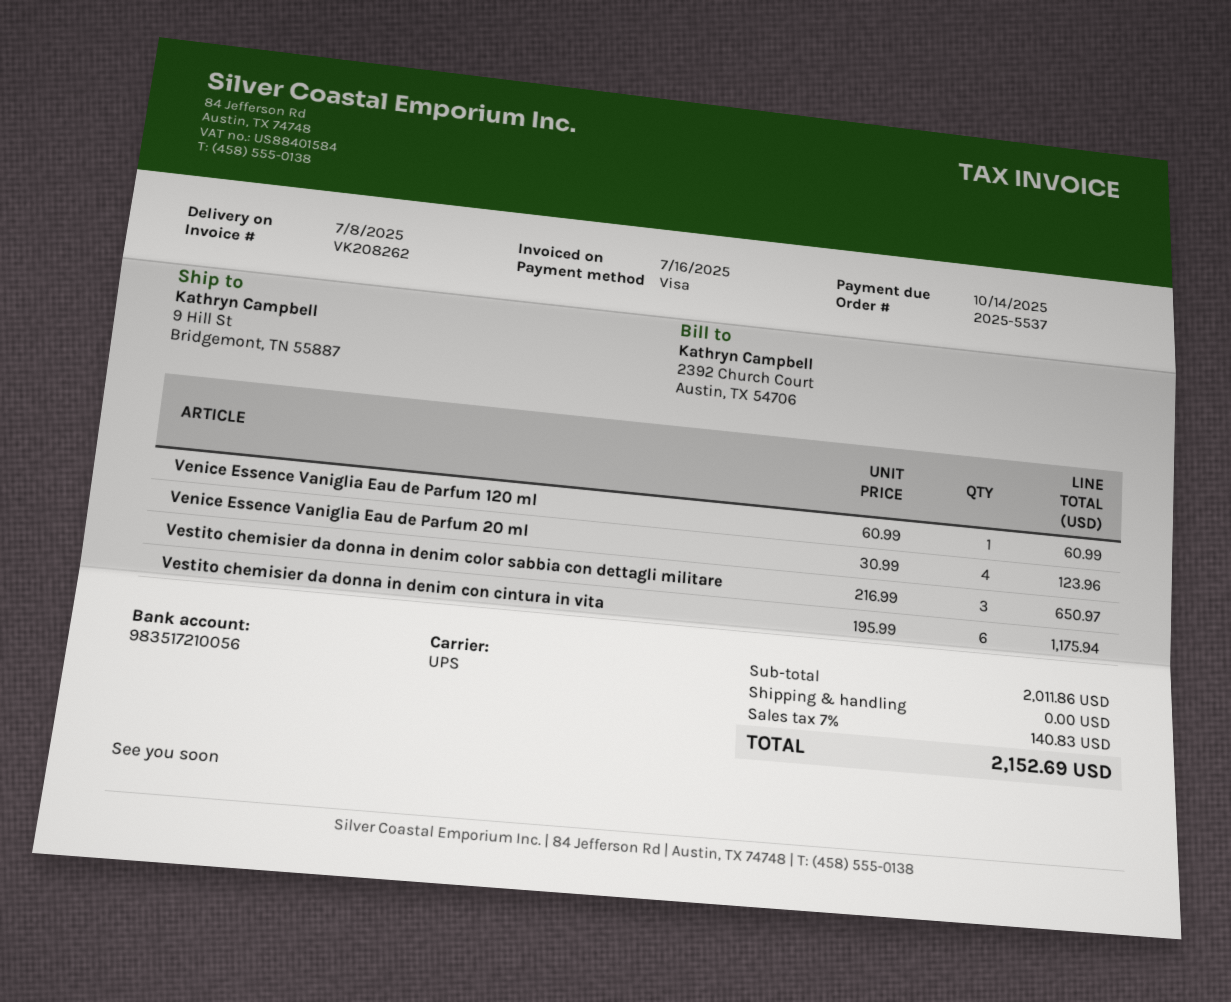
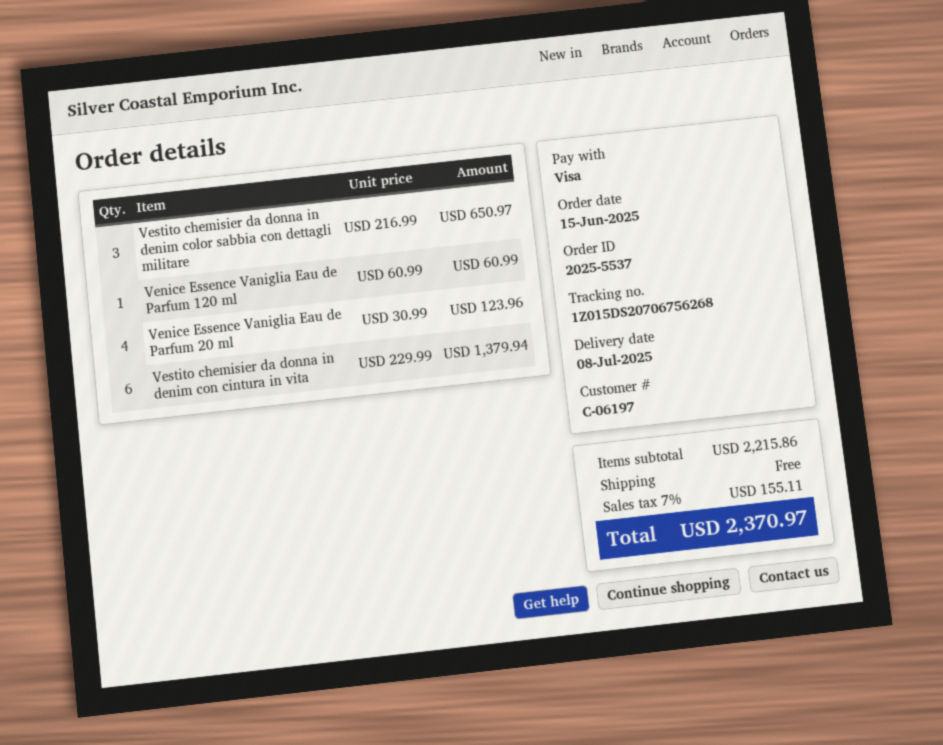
Vestito chemisier da donna in denim con cintura in vita: 6 x 195.99 = 1175.94 -> 6 x 229.99 = 1379.94
subtotal: 2011.86 -> 2215.86
tax: 7% = 140.83 -> 7% = 155.11
total: 2152.69 -> 2370.97

